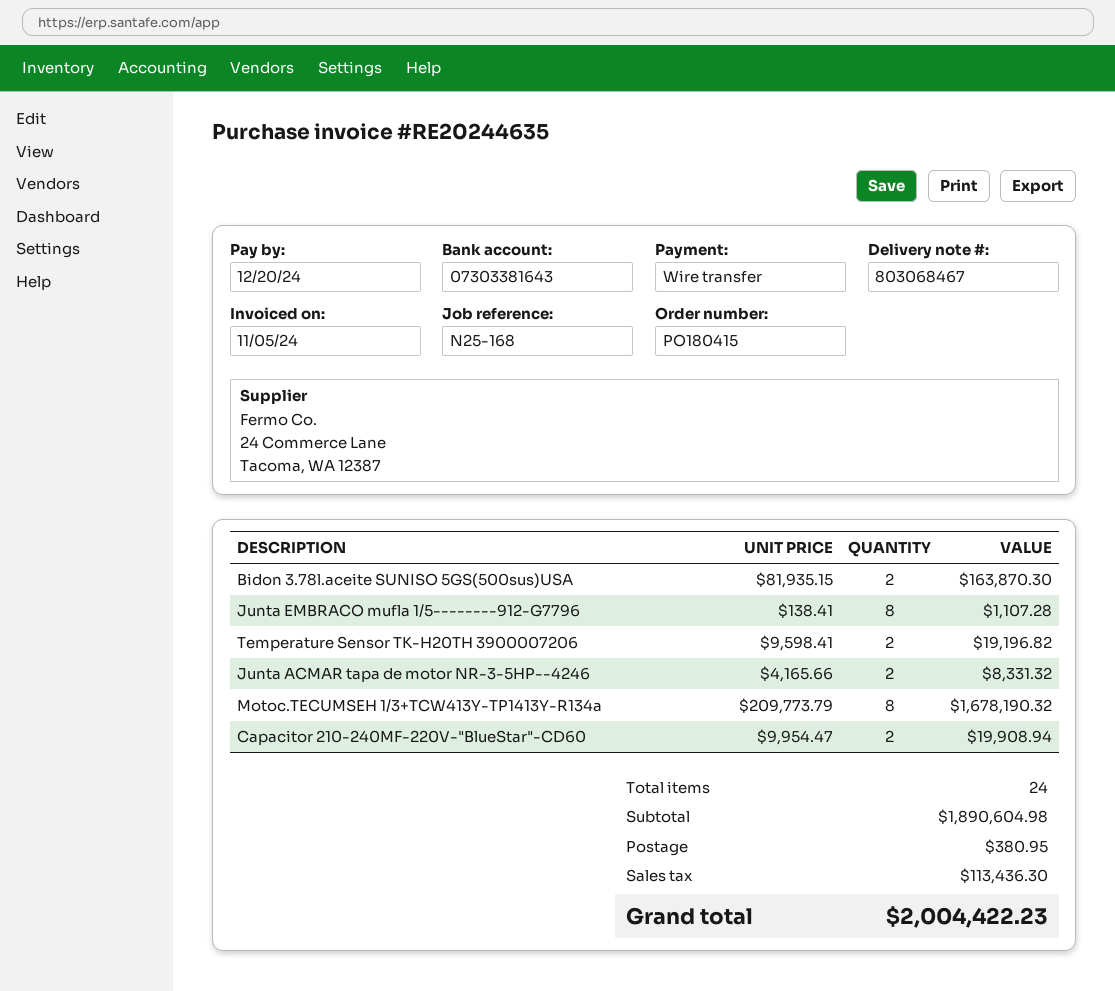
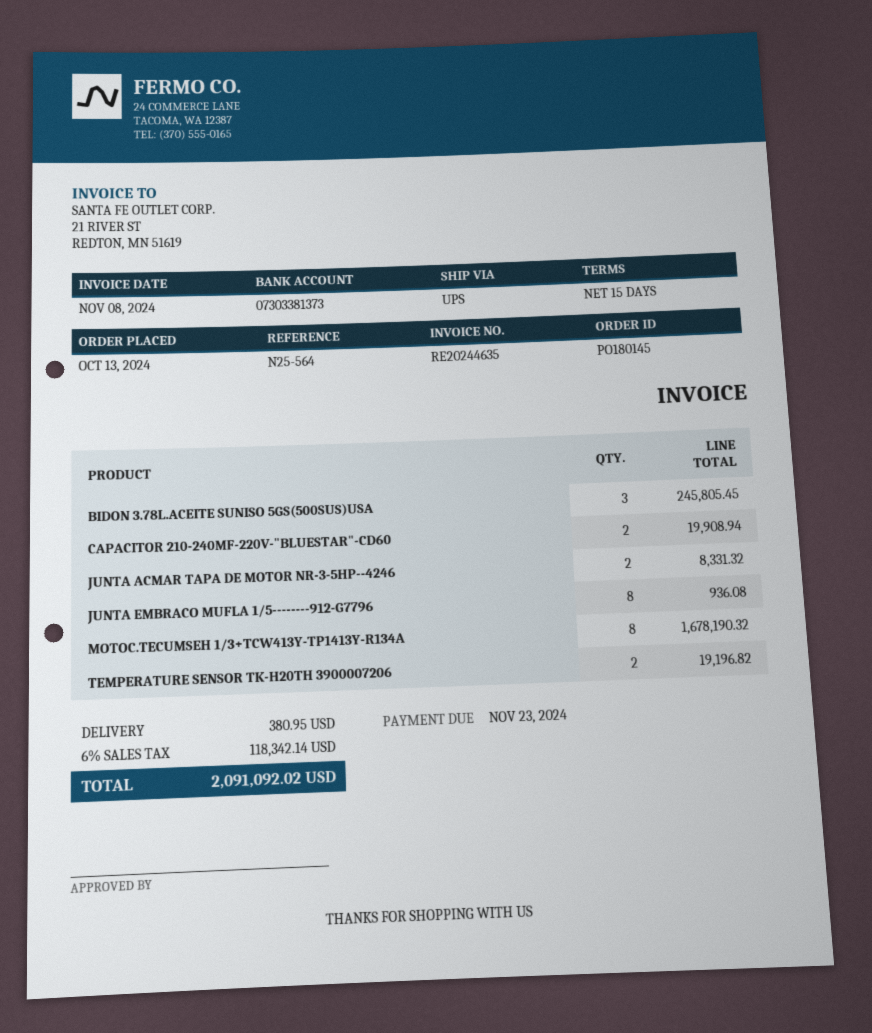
order number: PO180415 -> PO180145
invoice date: 2024-11-05 -> 2024-11-08
due date: 2024-12-20 -> 2024-11-23
reference: N25-168 -> N25-564
bank account: 07303381643 -> 07303381373
Bidon 3.78l.aceite SUNISO 5GS(500sus)USA: 2 for 163870.30 -> 3 for 245805.45
Junta EMBRACO mufla 1/5--------912-G7796: 8 for 1107.28 -> 8 for 936.08
tax: 113436.30 -> 118342.14
total: 2004422.23 -> 2091092.02

